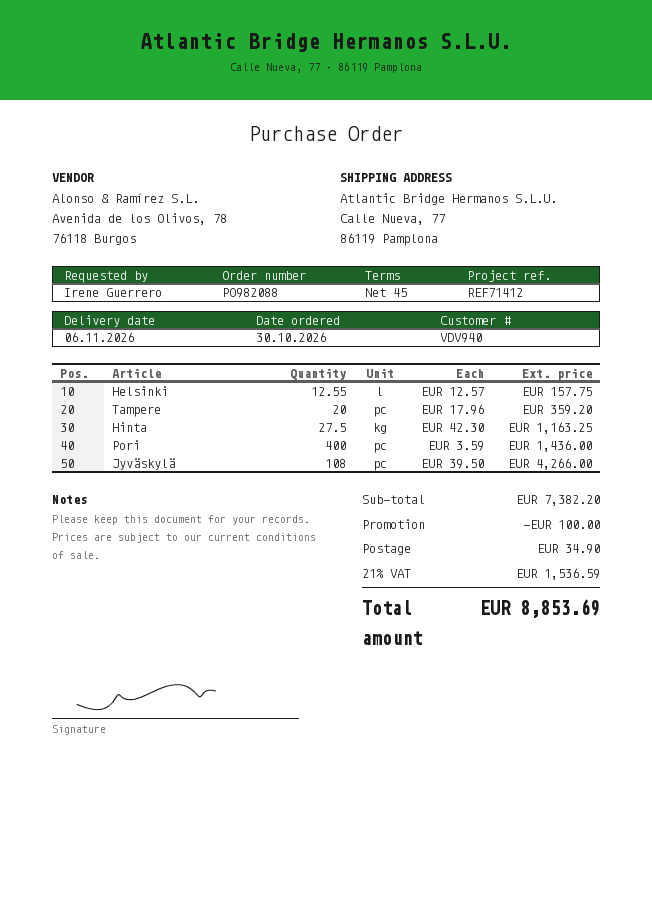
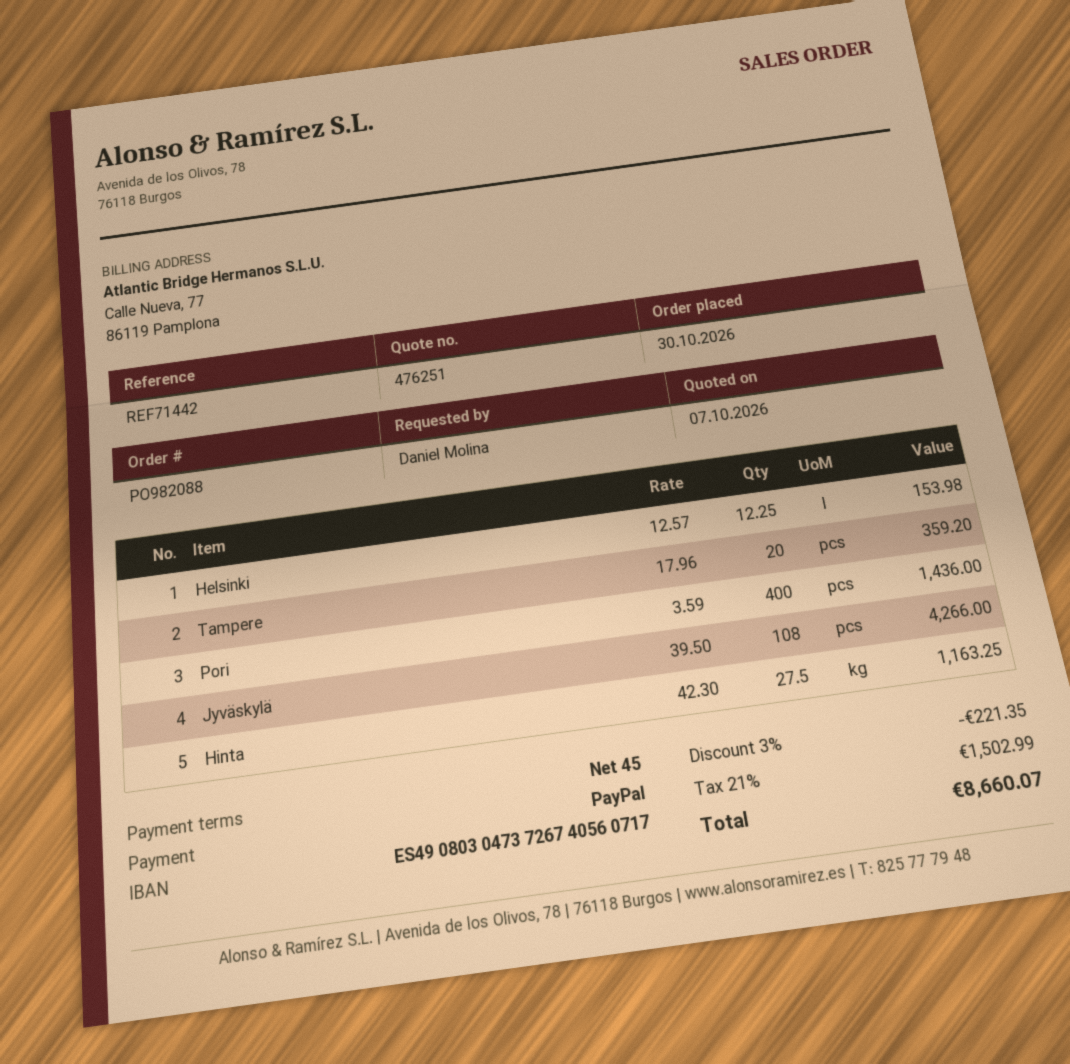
reference: REF71412 -> REF71442
ordered by: Irene Guerrero -> Daniel Molina
Helsinki: 12.55 x 12.57 = 157.75 -> 12.25 x 12.57 = 153.98
discount: 100.00 -> 221.35
shipping: 34.90 -> none
tax: 21% = 1536.59 -> 21% = 1502.99
total: 8853.69 -> 8660.07

